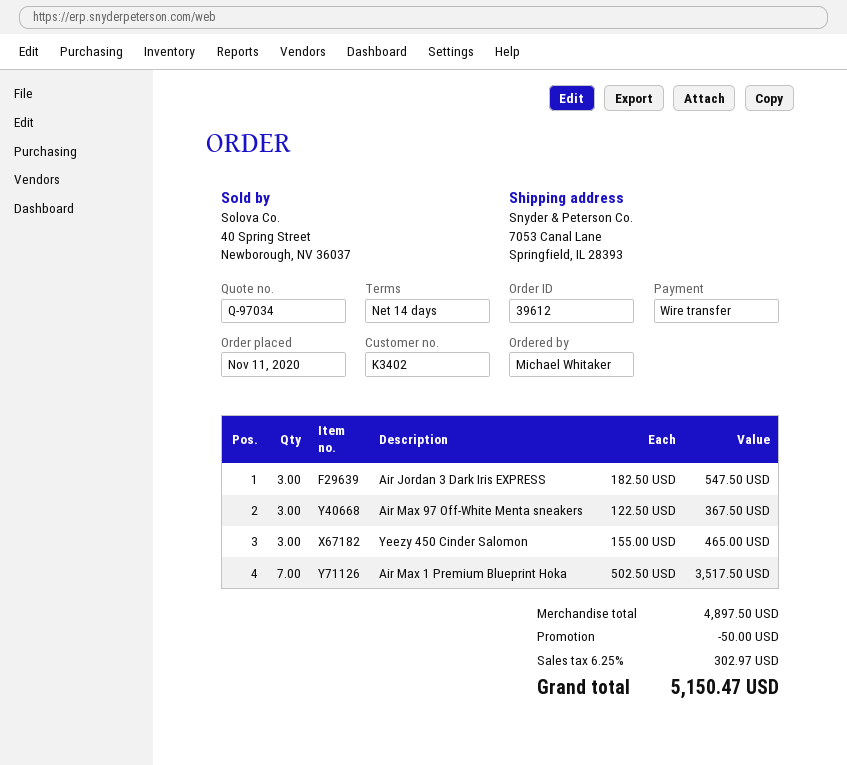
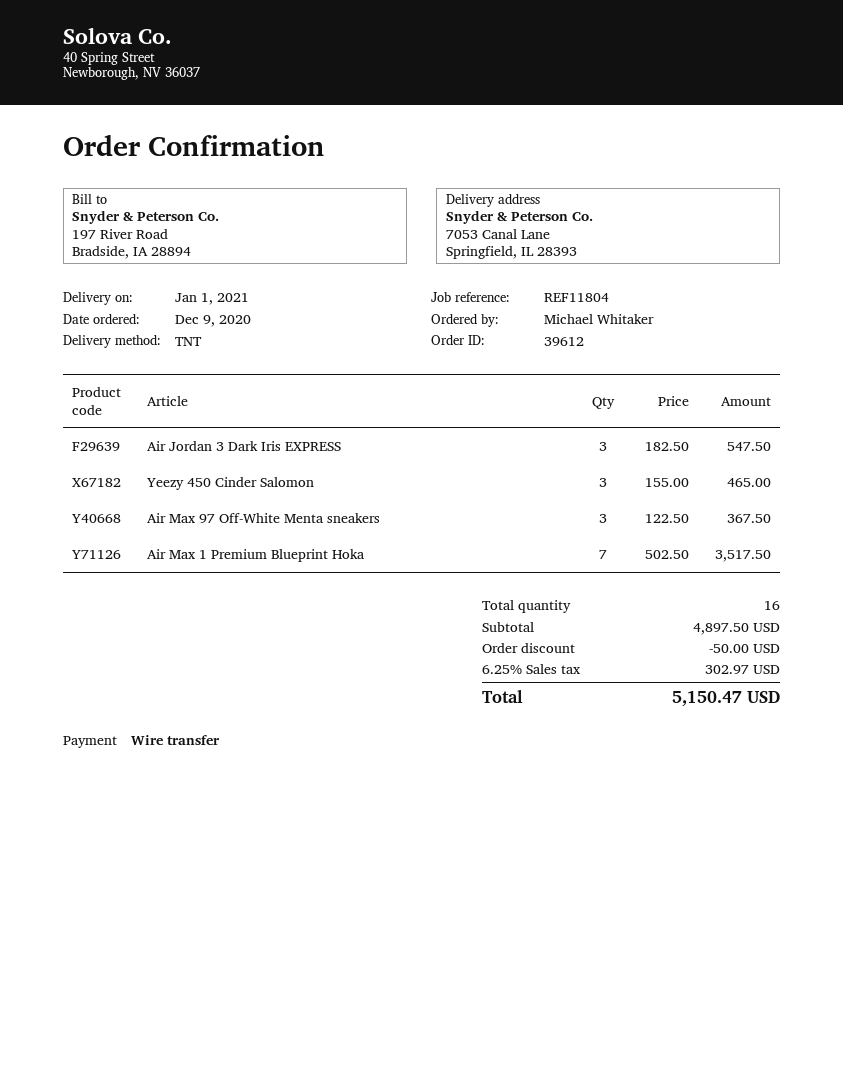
order date: 2020-11-11 -> 2020-12-09

